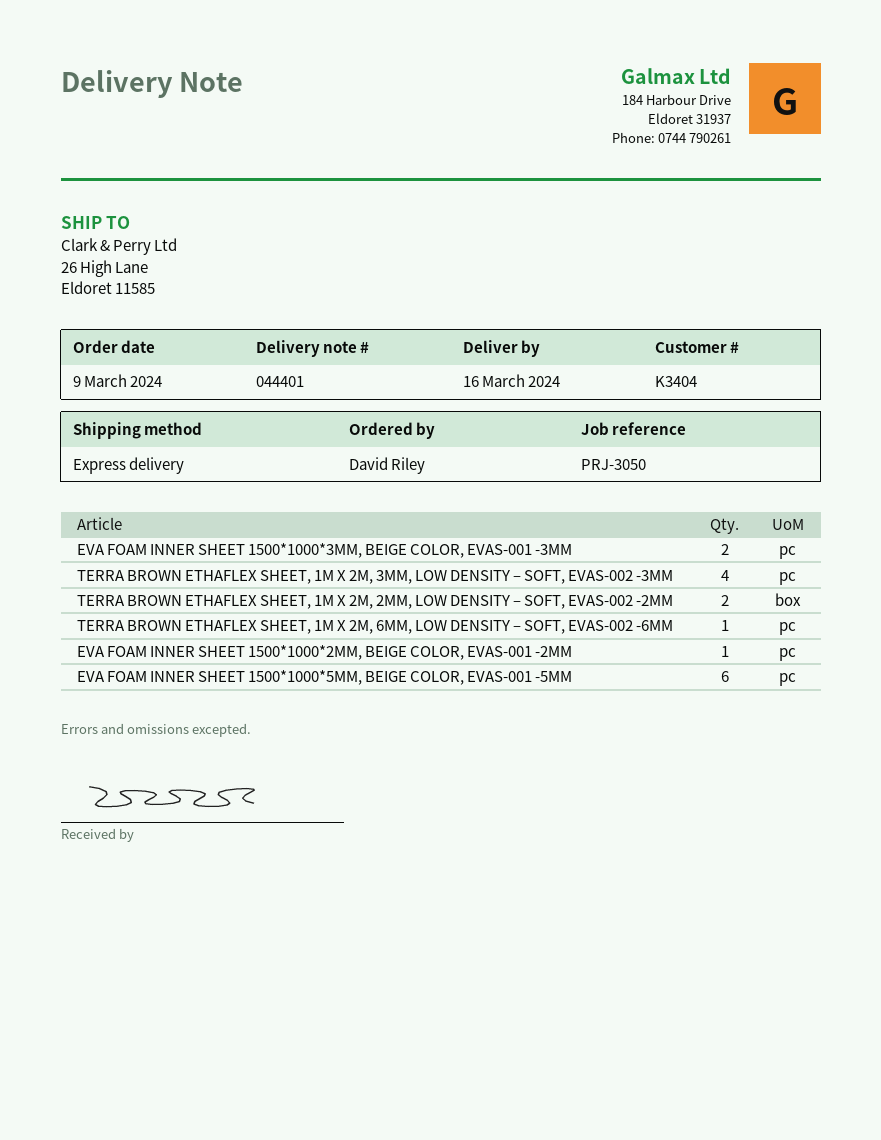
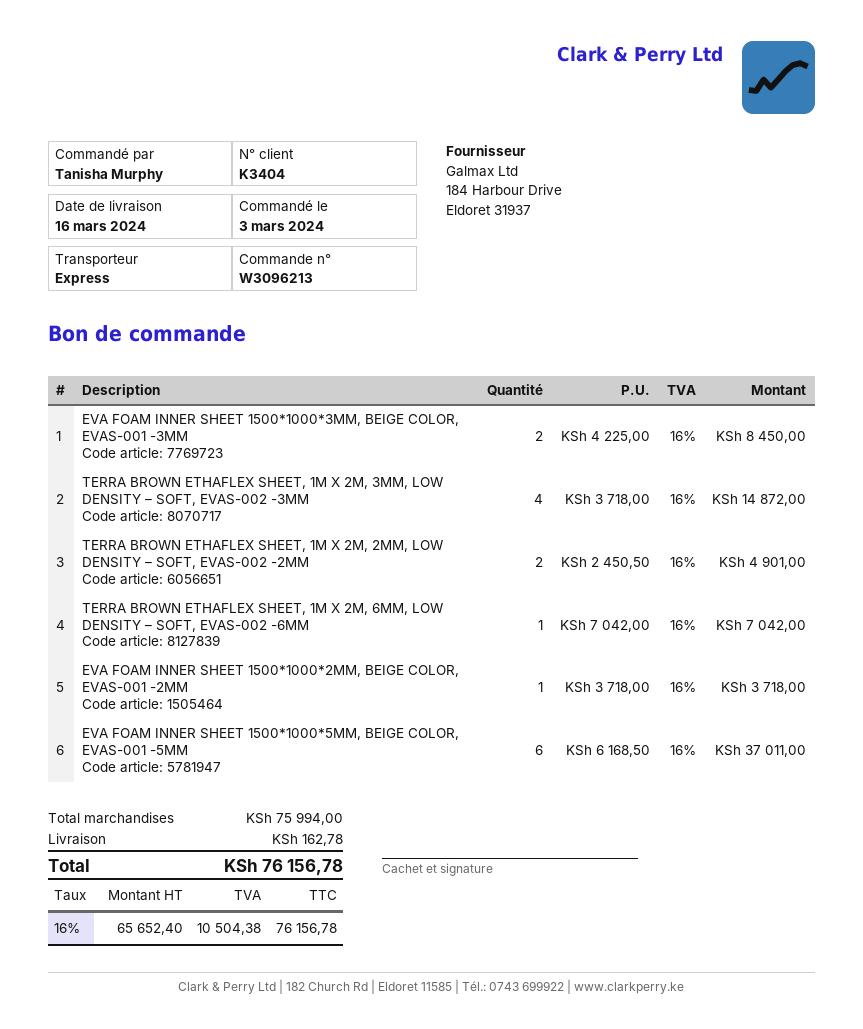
order date: 2024-03-09 -> 2024-03-03
ordered by: David Riley -> Tanisha Murphy

